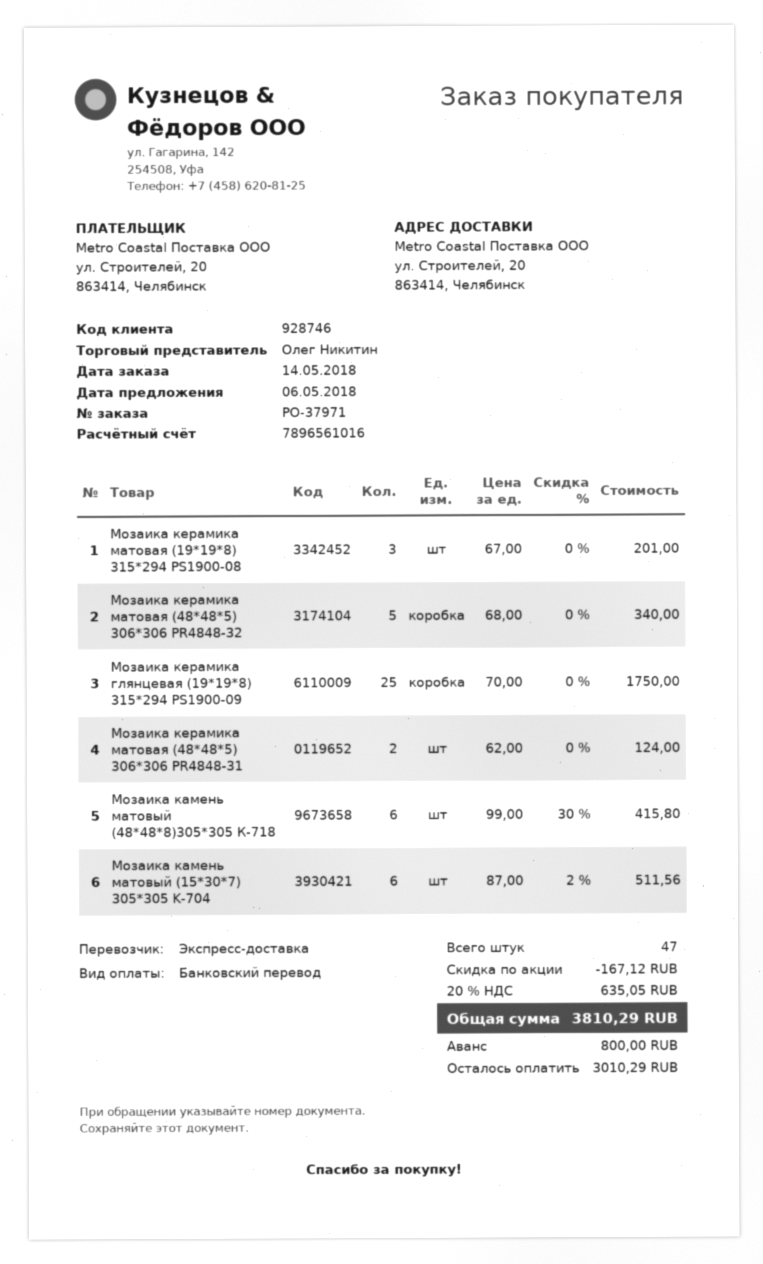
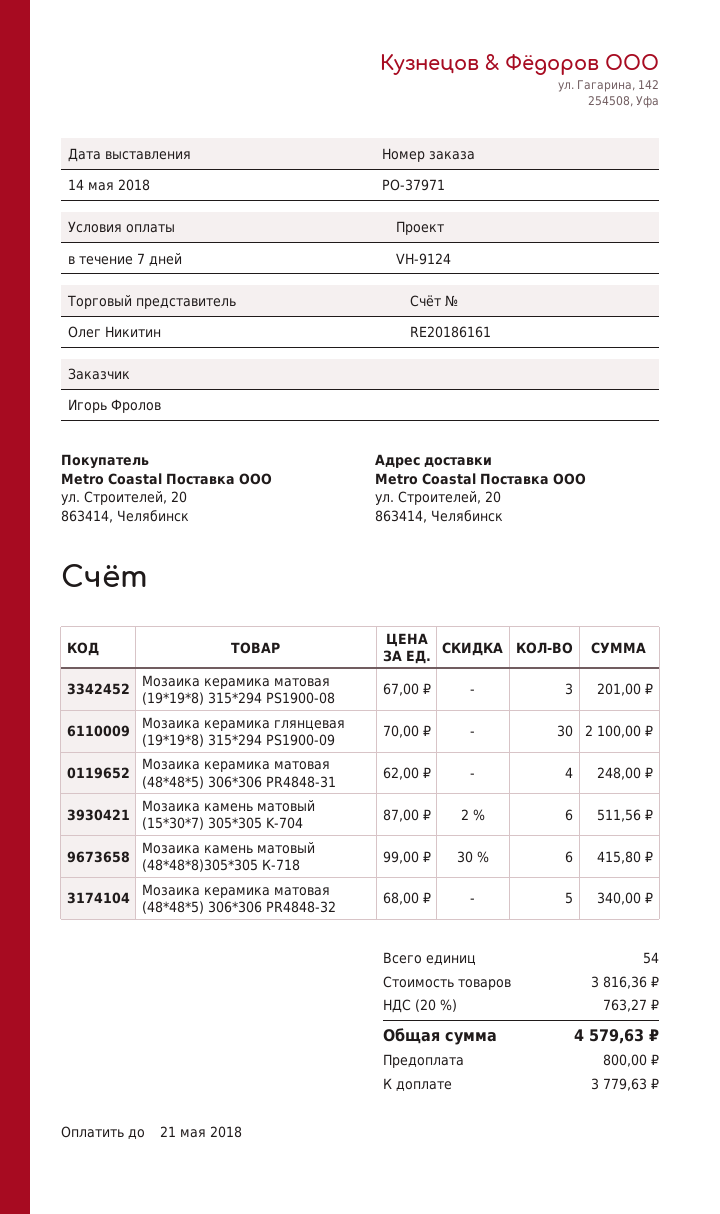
Мозаика керамика глянцевая (19*19*8) 315*294 PS1900-09: 25 x 70.00 = 1750.00 -> 30 x 70.00 = 2100.00
Мозаика керамика матовая (48*48*5) 306*306 PR4848-31: 2 x 62.00 = 124.00 -> 4 x 62.00 = 248.00
total quantity: 47 -> 54
discount: 167.12 -> none
tax: 20% = 635.05 -> 20% = 763.27
total: 3810.29 -> 4579.63
balance: 3010.29 -> 3779.63

